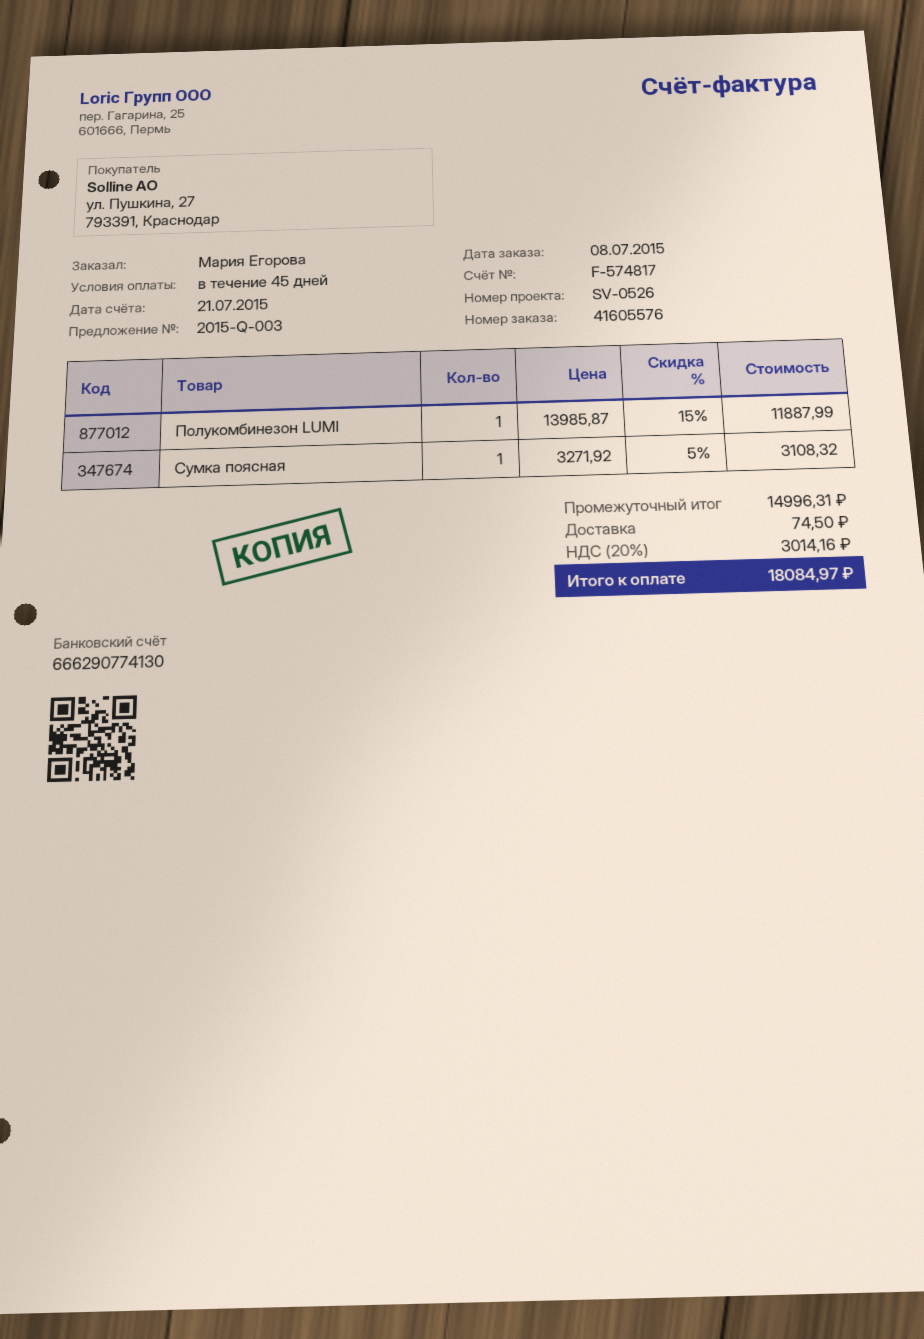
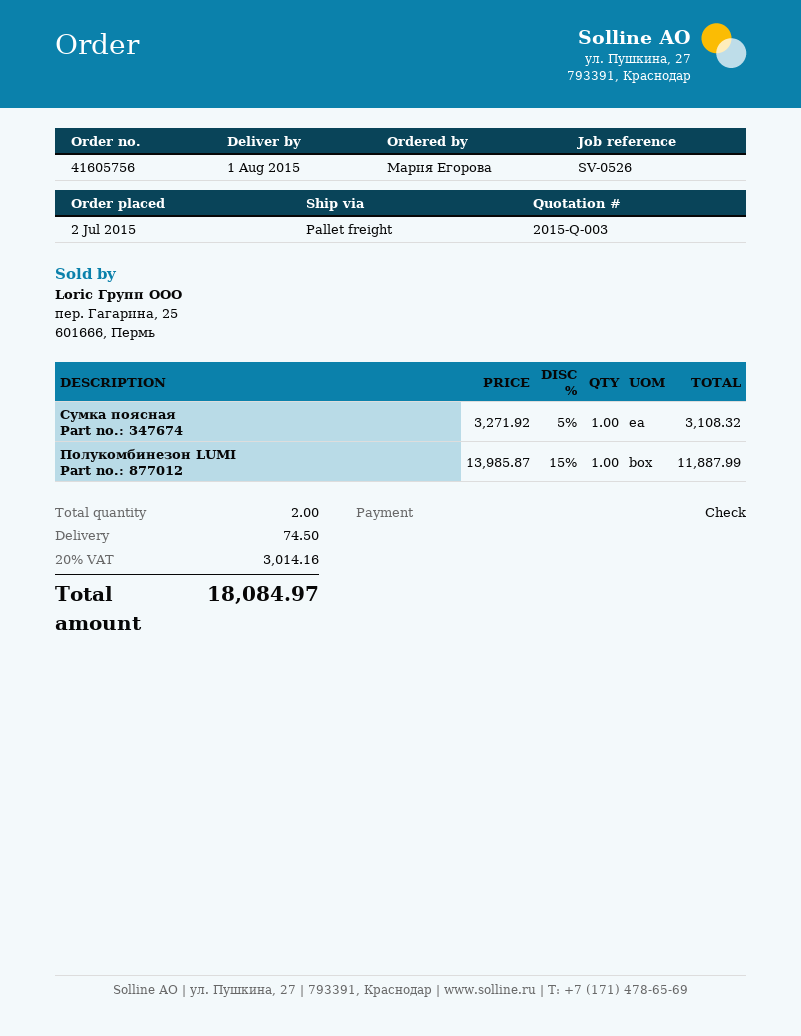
order number: 41605576 -> 41605756
order date: 2015-07-08 -> 2015-07-02

